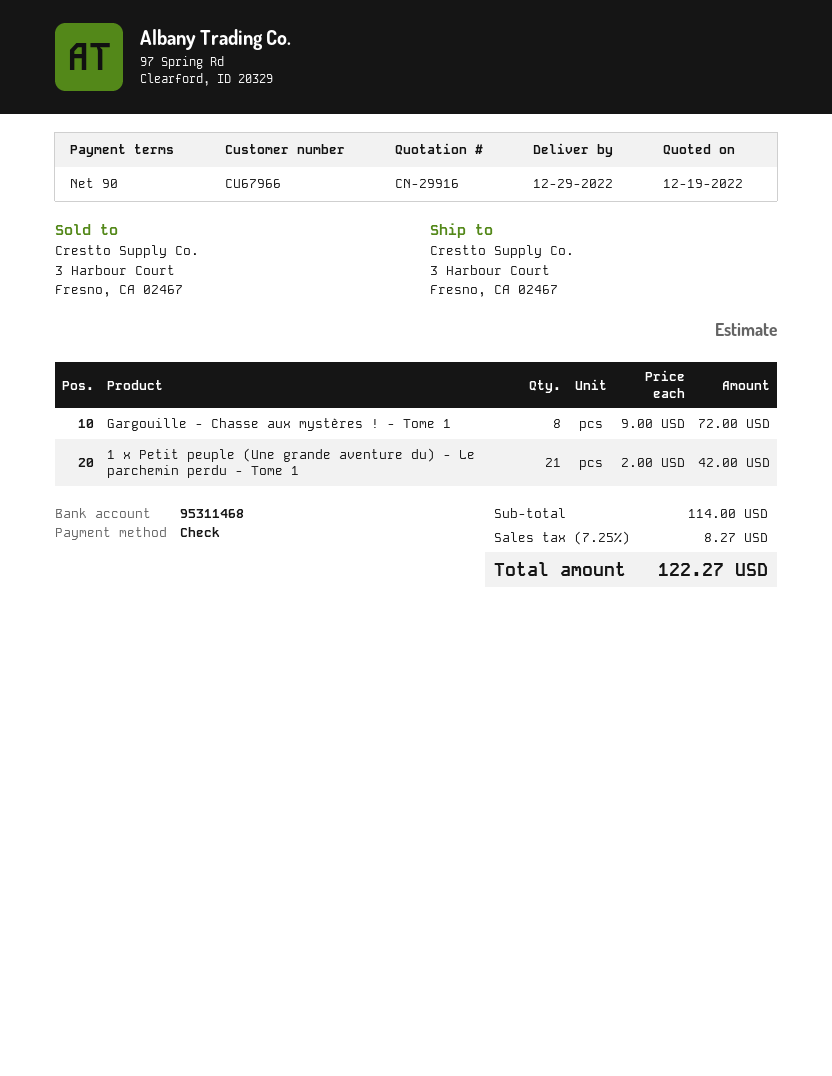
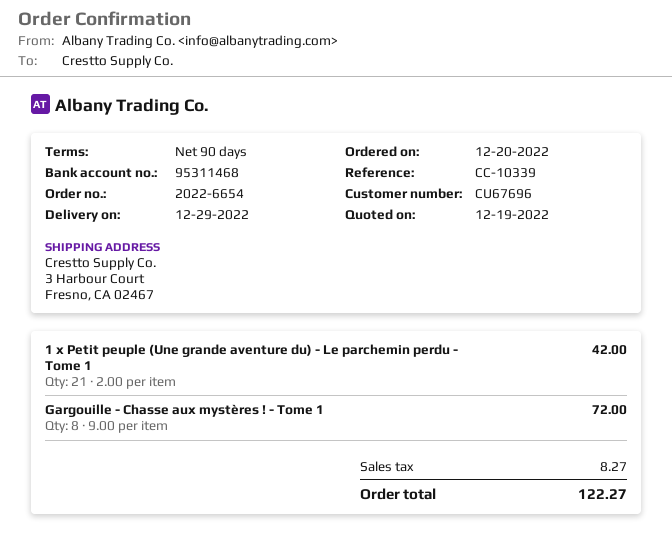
customer number: CU67966 -> CU67696

